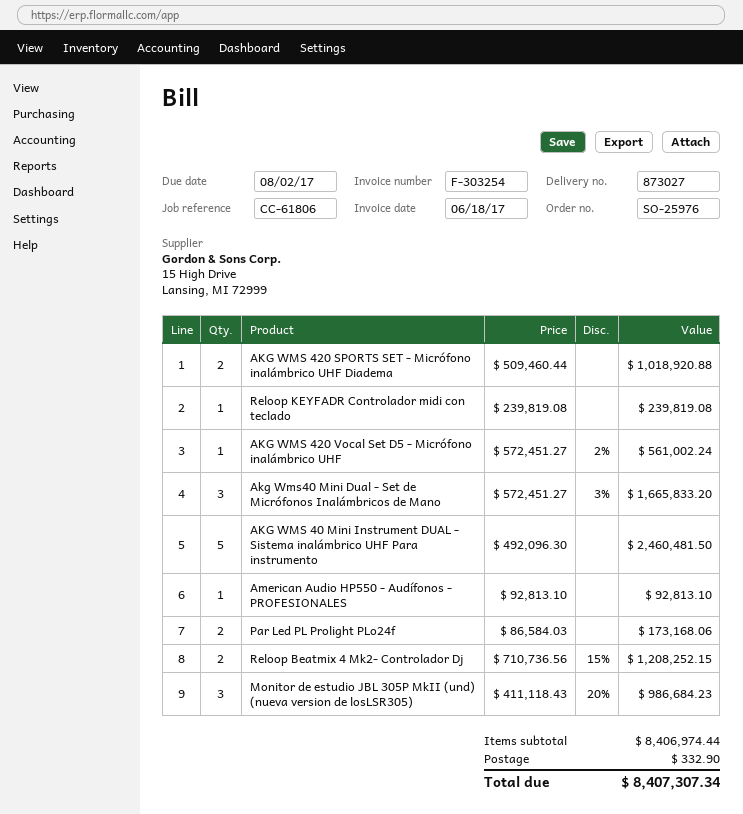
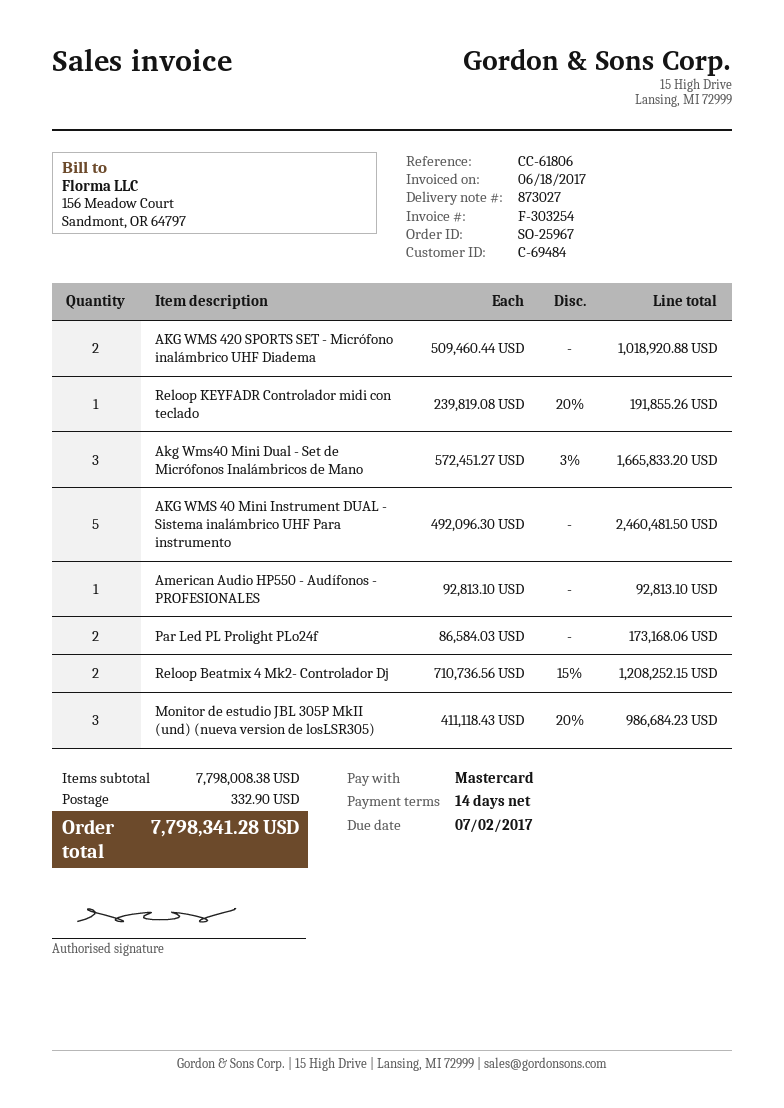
order number: SO-25976 -> SO-25967
due date: 2017-08-02 -> 2017-07-02
Reloop KEYFADR Controlador midi con teclado: 1 x 239819.08 = 239819.08 -> 1 x 239819.08 - 20% = 191855.26
AKG WMS 420 Vocal Set D5 - Micrófono inalámbrico UHF: 1 x 572451.27 - 2% = 561002.24 -> none
subtotal: 8406974.44 -> 7798008.38
total: 8407307.34 -> 7798341.28

